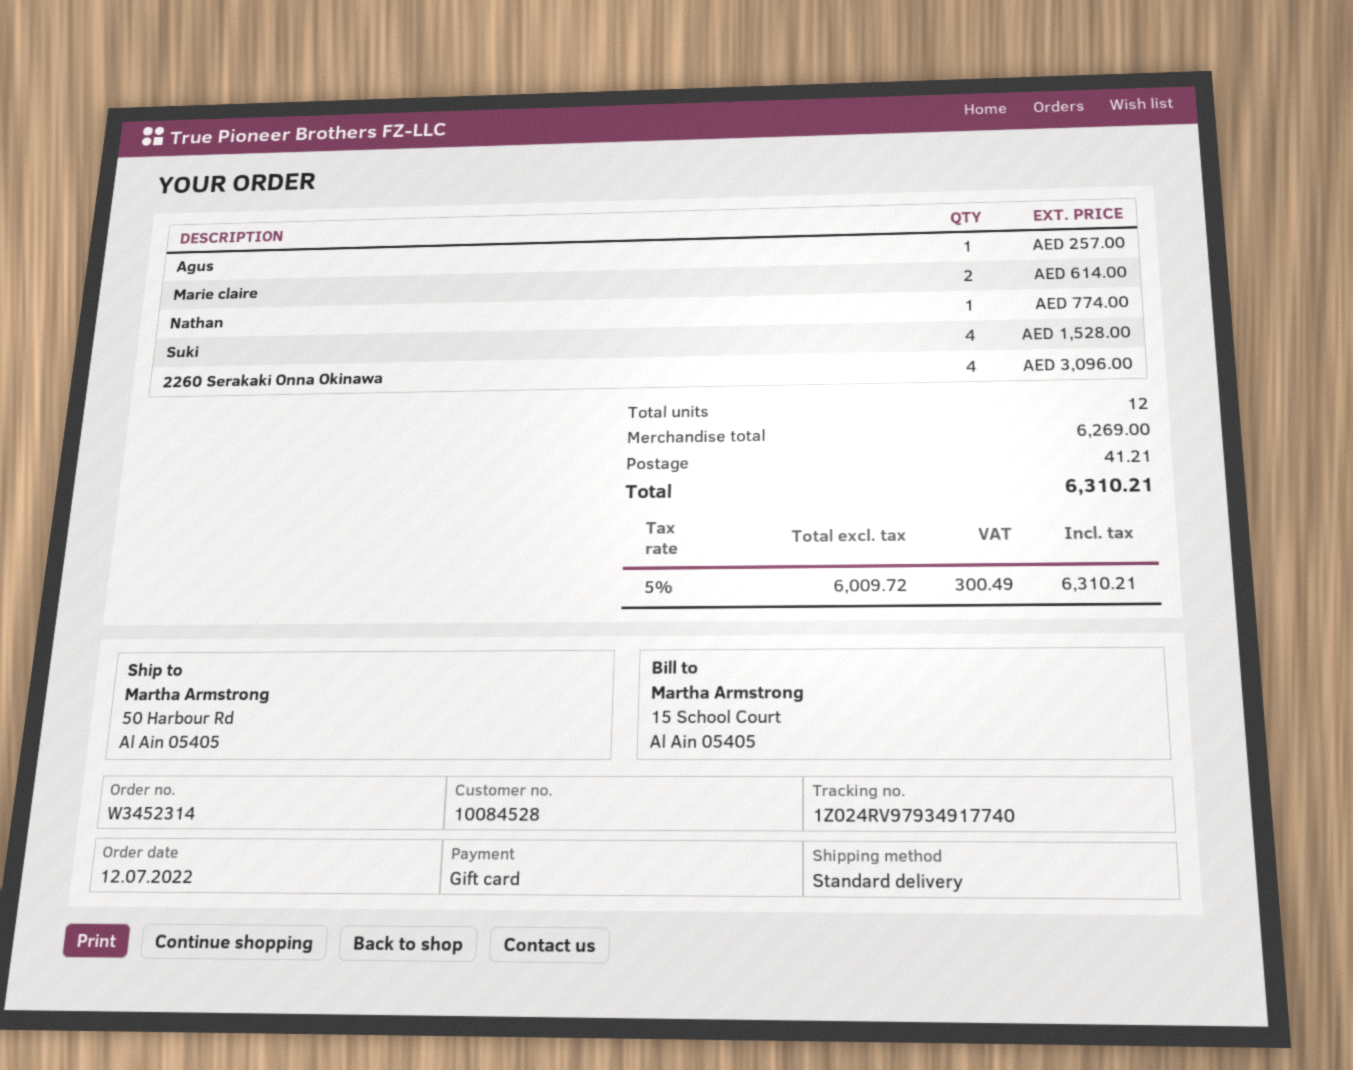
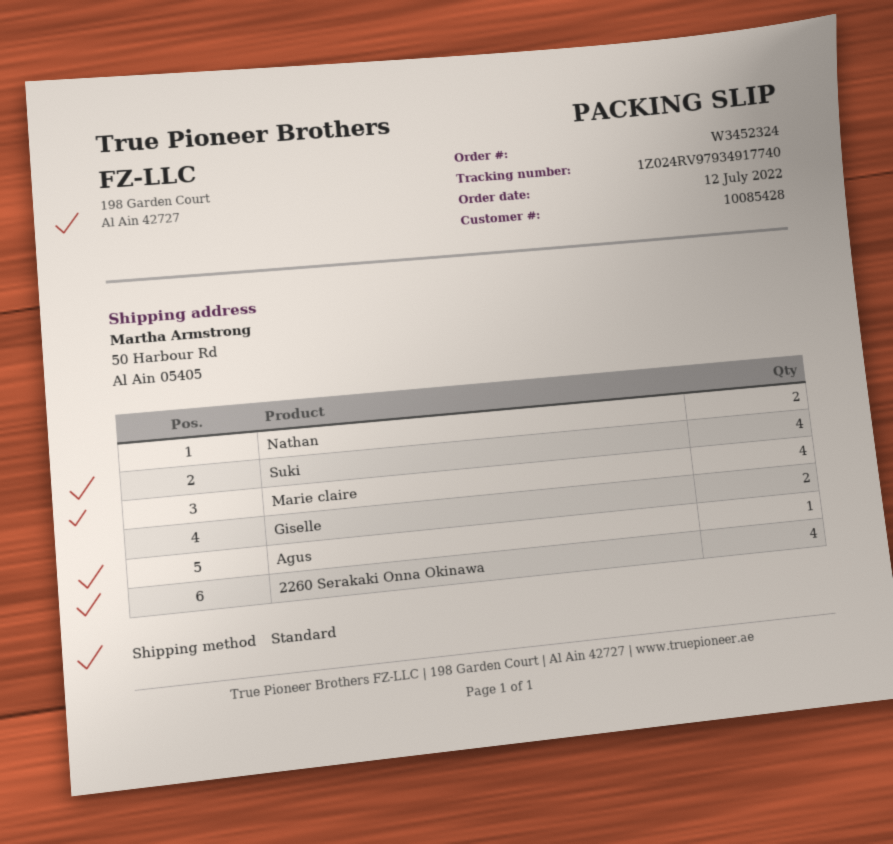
order number: W3452314 -> W3452324
customer number: 10084528 -> 10085428
Marie claire: 2 -> 4
Nathan: 1 -> 2
Giselle: none -> 2

